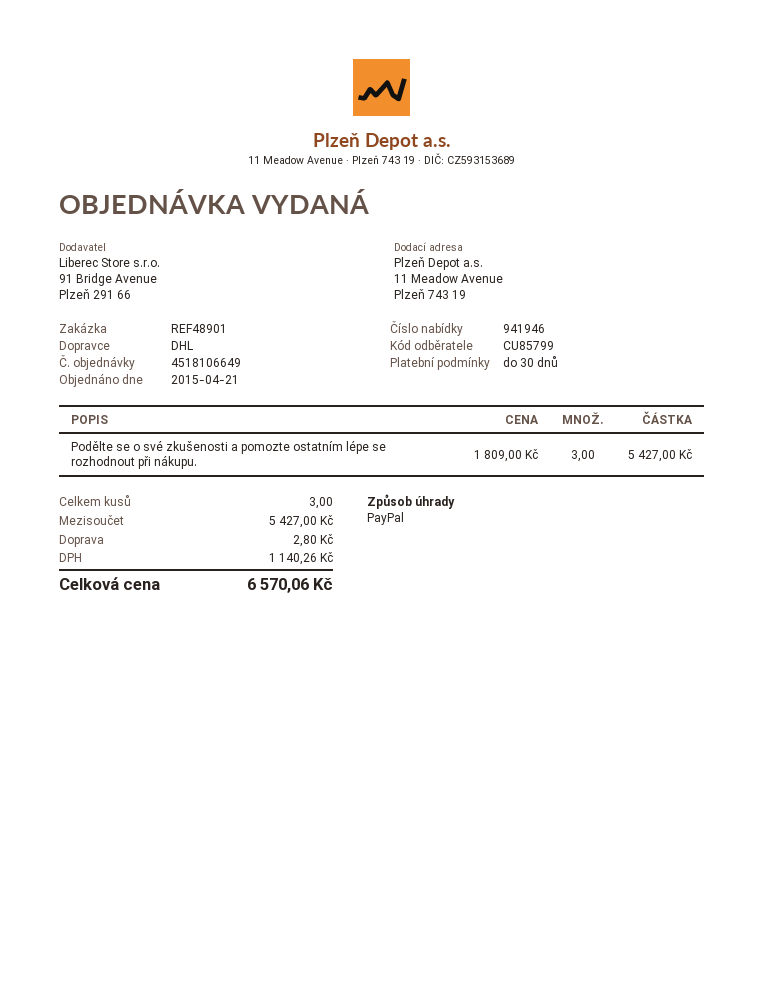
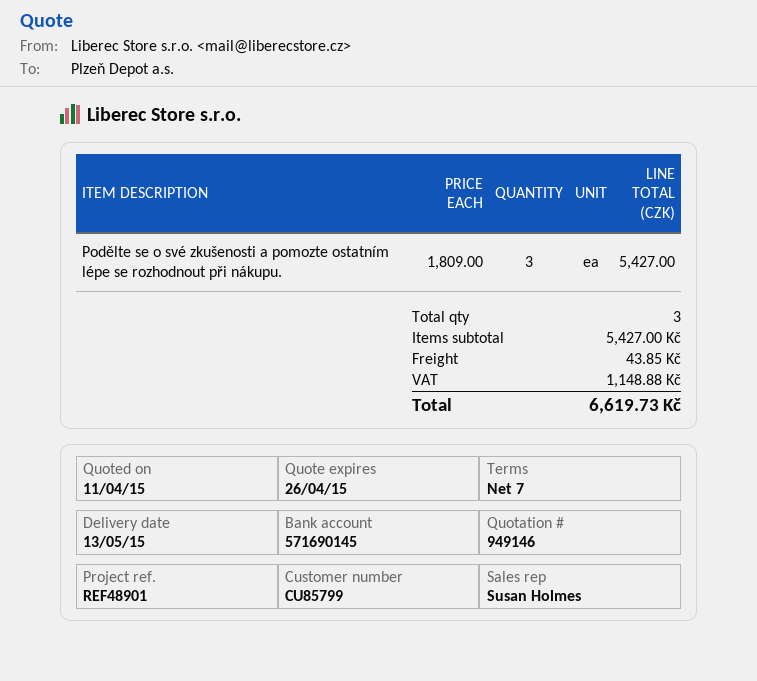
quote number: 941946 -> 949146
payment terms: 30 days -> 7 days
shipping: 2.80 -> 43.85
tax: 1140.26 -> 1148.88
total: 6570.06 -> 6619.73

